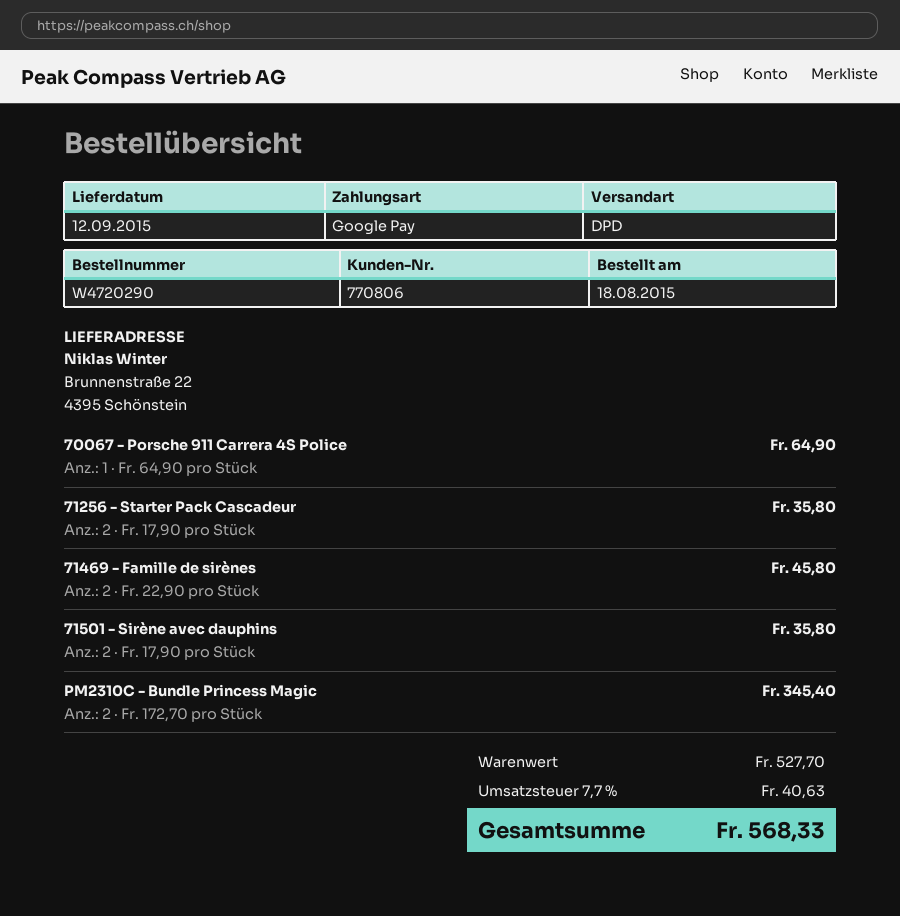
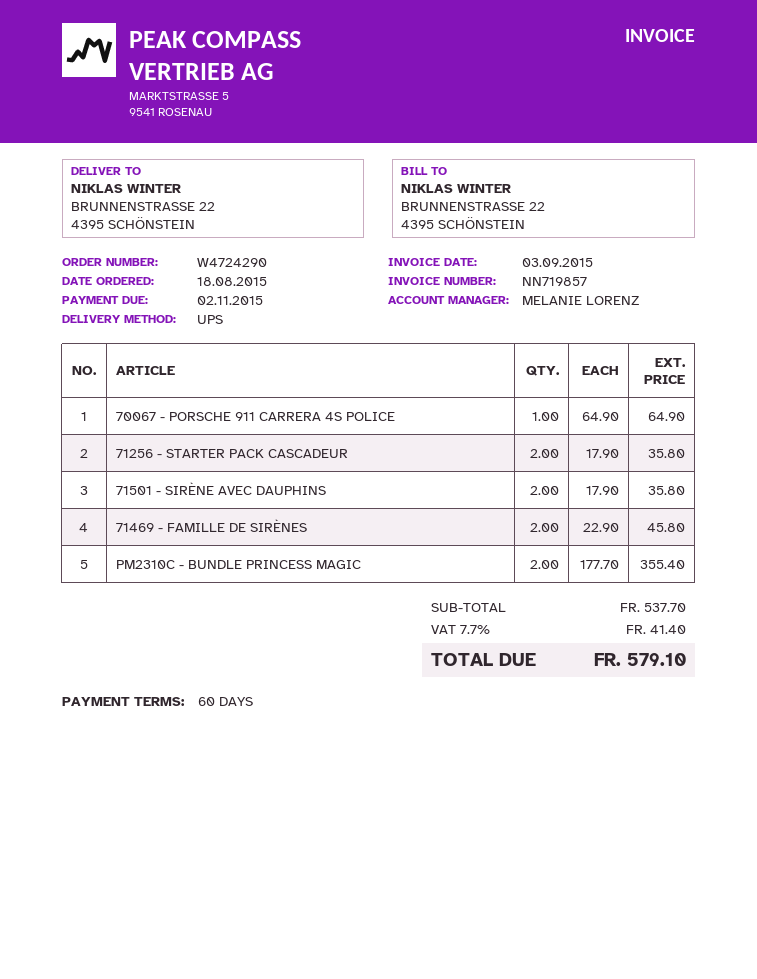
order number: W4720290 -> W4724290
shipping method: DPD -> UPS
PM2310C - Bundle Princess Magic: 2 x 172.70 = 345.40 -> 2 x 177.70 = 355.40
subtotal: 527.70 -> 537.70
tax: 7.7% = 40.63 -> 7.7% = 41.40
total: 568.33 -> 579.10

